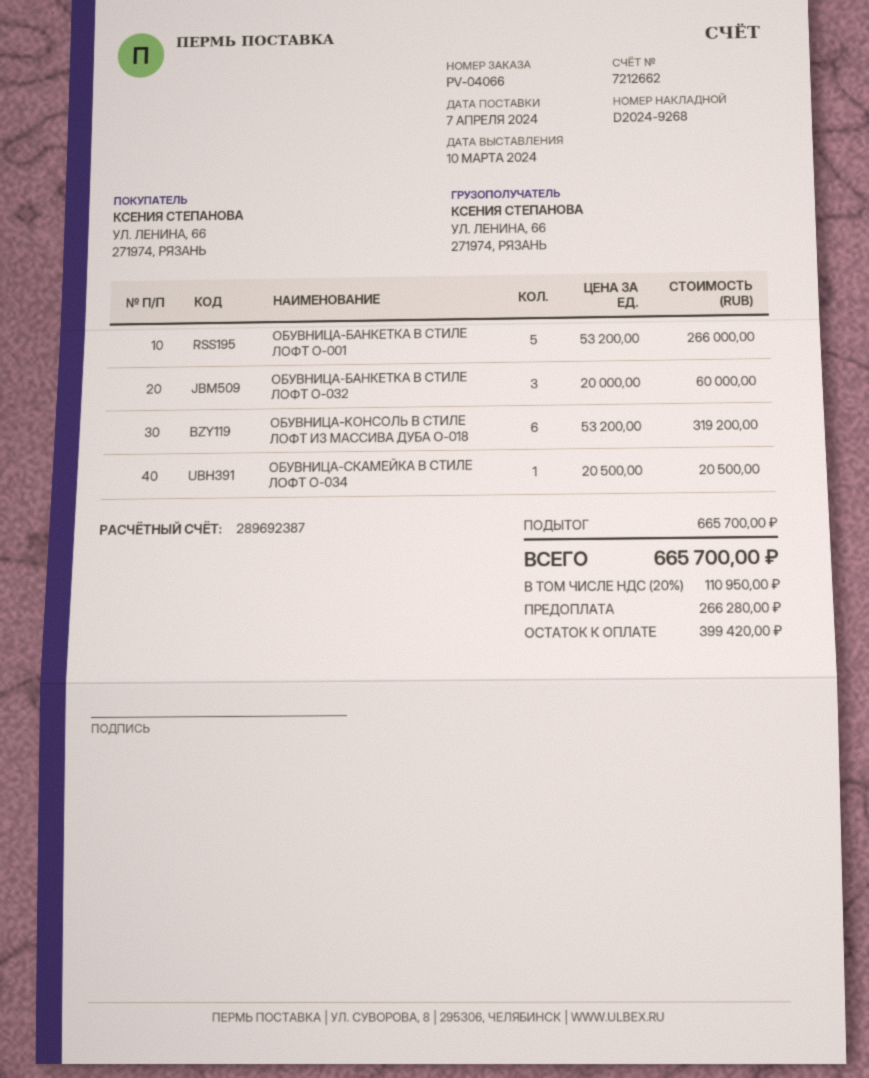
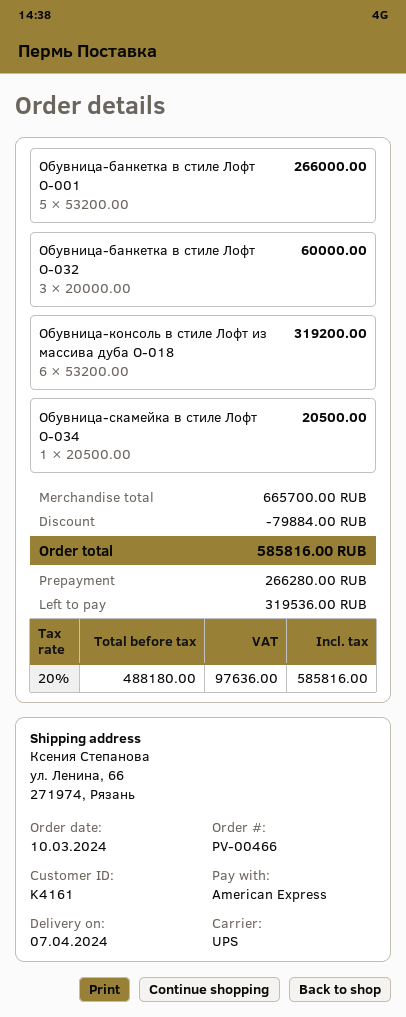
order number: PV-04066 -> PV-00466
discount: none -> 79884.00
tax: 20% = 110950.00 -> 20% = 97636.00
total: 665700.00 -> 585816.00
balance: 399420.00 -> 319536.00

